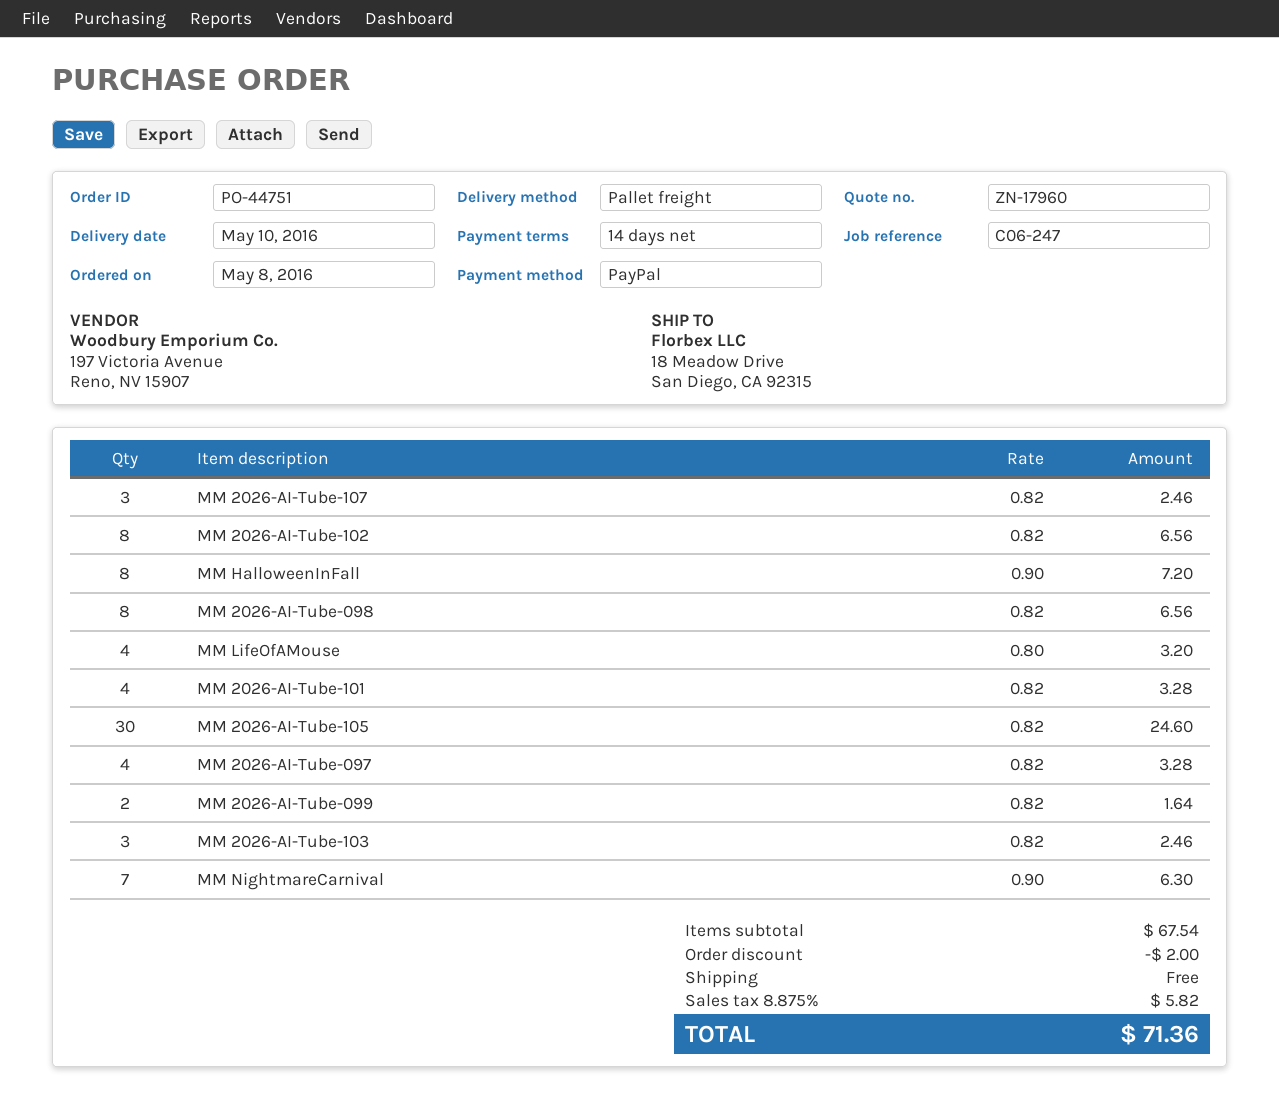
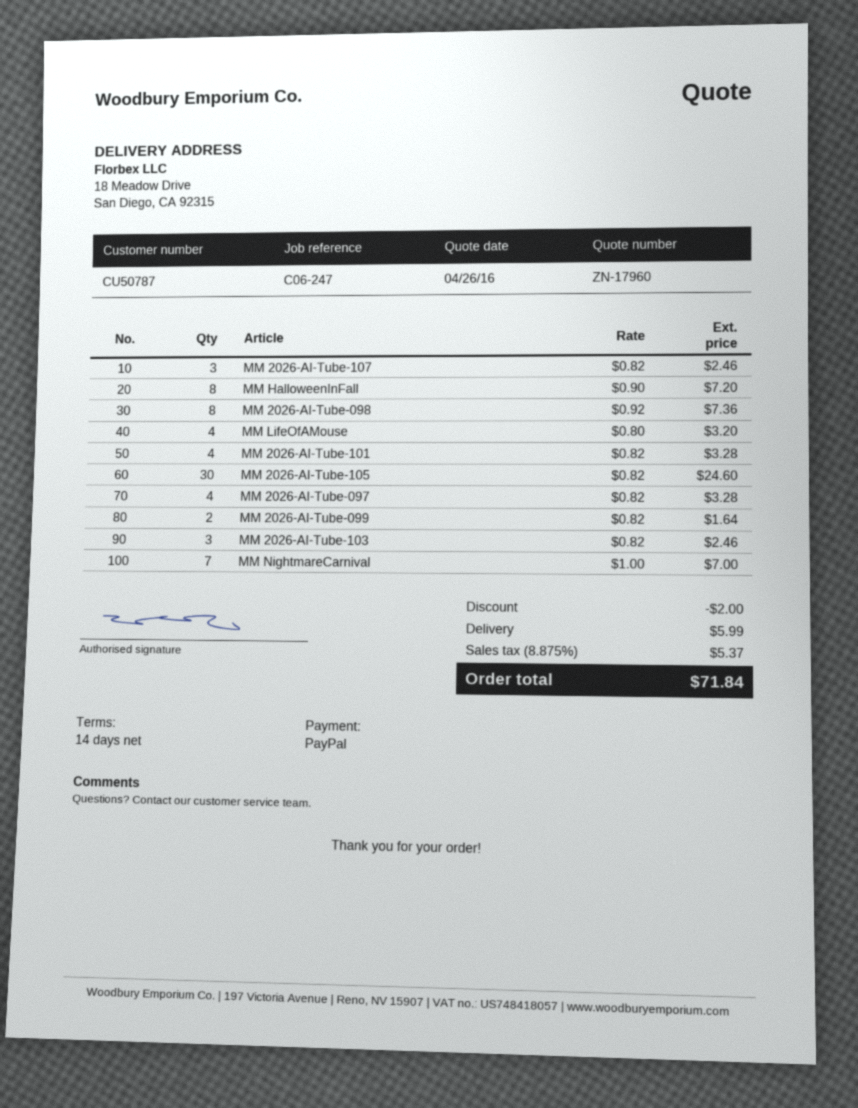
MM 2026-AI-Tube-102: 8 x 0.82 = 6.56 -> none
MM 2026-AI-Tube-098: 8 x 0.82 = 6.56 -> 8 x 0.92 = 7.36
MM NightmareCarnival: 7 x 0.90 = 6.30 -> 7 x 1.00 = 7.00
shipping: 0.00 -> 5.99
tax: 8.875% = 5.82 -> 8.875% = 5.37
total: 71.36 -> 71.84

